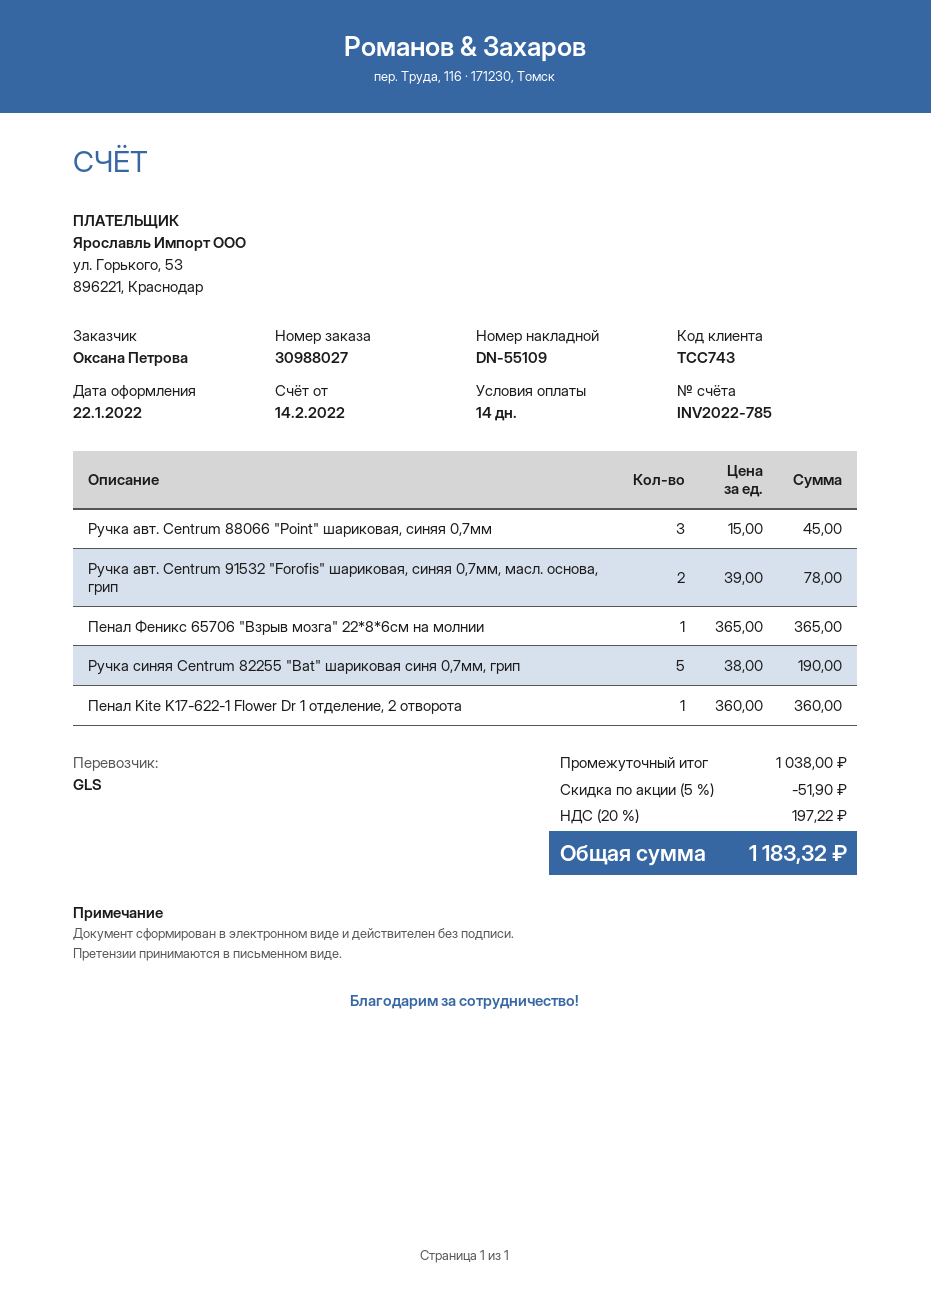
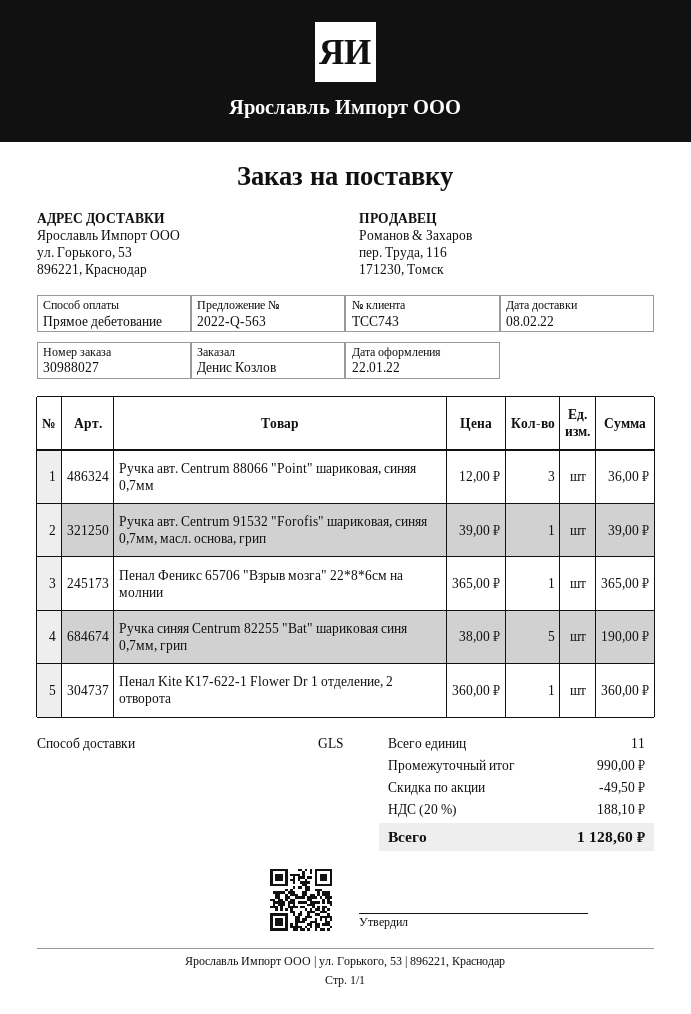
ordered by: Оксана Петрова -> Денис Козлов
Ручка авт. Centrum 88066 "Point" шариковая, синяя 0,7мм: 3 x 15.00 = 45.00 -> 3 x 12.00 = 36.00
Ручка авт. Centrum 91532 "Forofis" шариковая, синяя 0,7мм, масл. основа, грип: 2 x 39.00 = 78.00 -> 1 x 39.00 = 39.00
subtotal: 1038.00 -> 990.00
discount: 51.90 -> 49.50
tax: 20% = 197.22 -> 20% = 188.10
total: 1183.32 -> 1128.60

